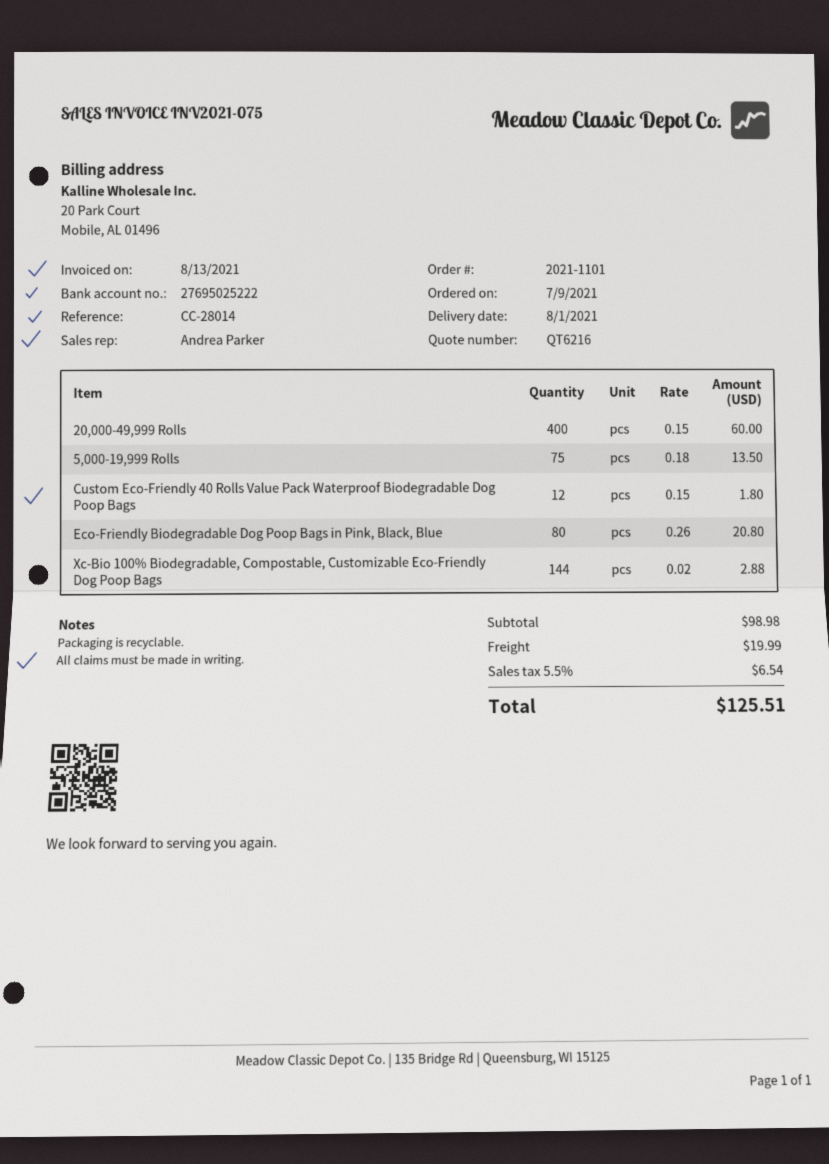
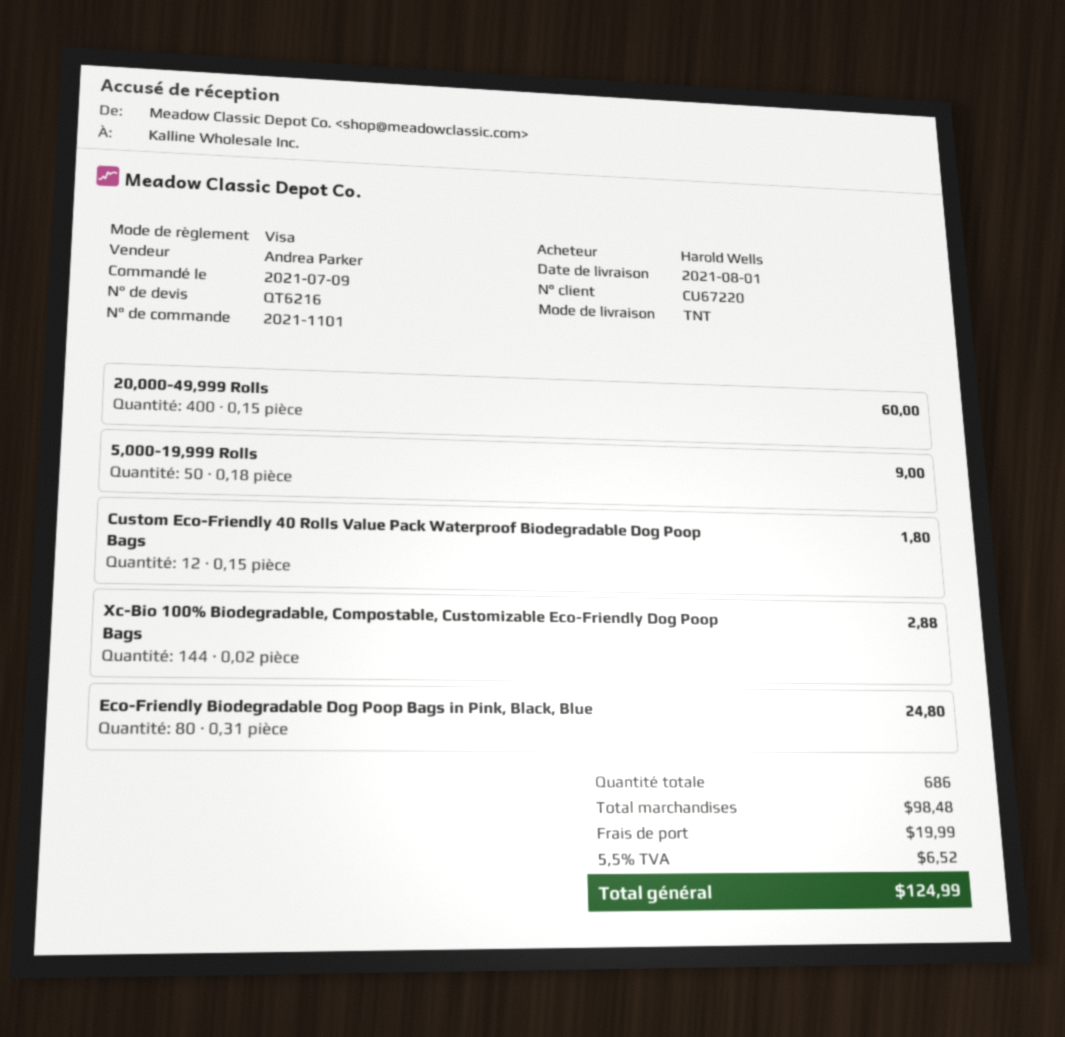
5,000-19,999 Rolls: 75 x 0.18 = 13.50 -> 50 x 0.18 = 9.00
Eco-Friendly Biodegradable Dog Poop Bags in Pink, Black, Blue: 80 x 0.26 = 20.80 -> 80 x 0.31 = 24.80
subtotal: 98.98 -> 98.48
tax: 5.5% = 6.54 -> 5.5% = 6.52
total: 125.51 -> 124.99

